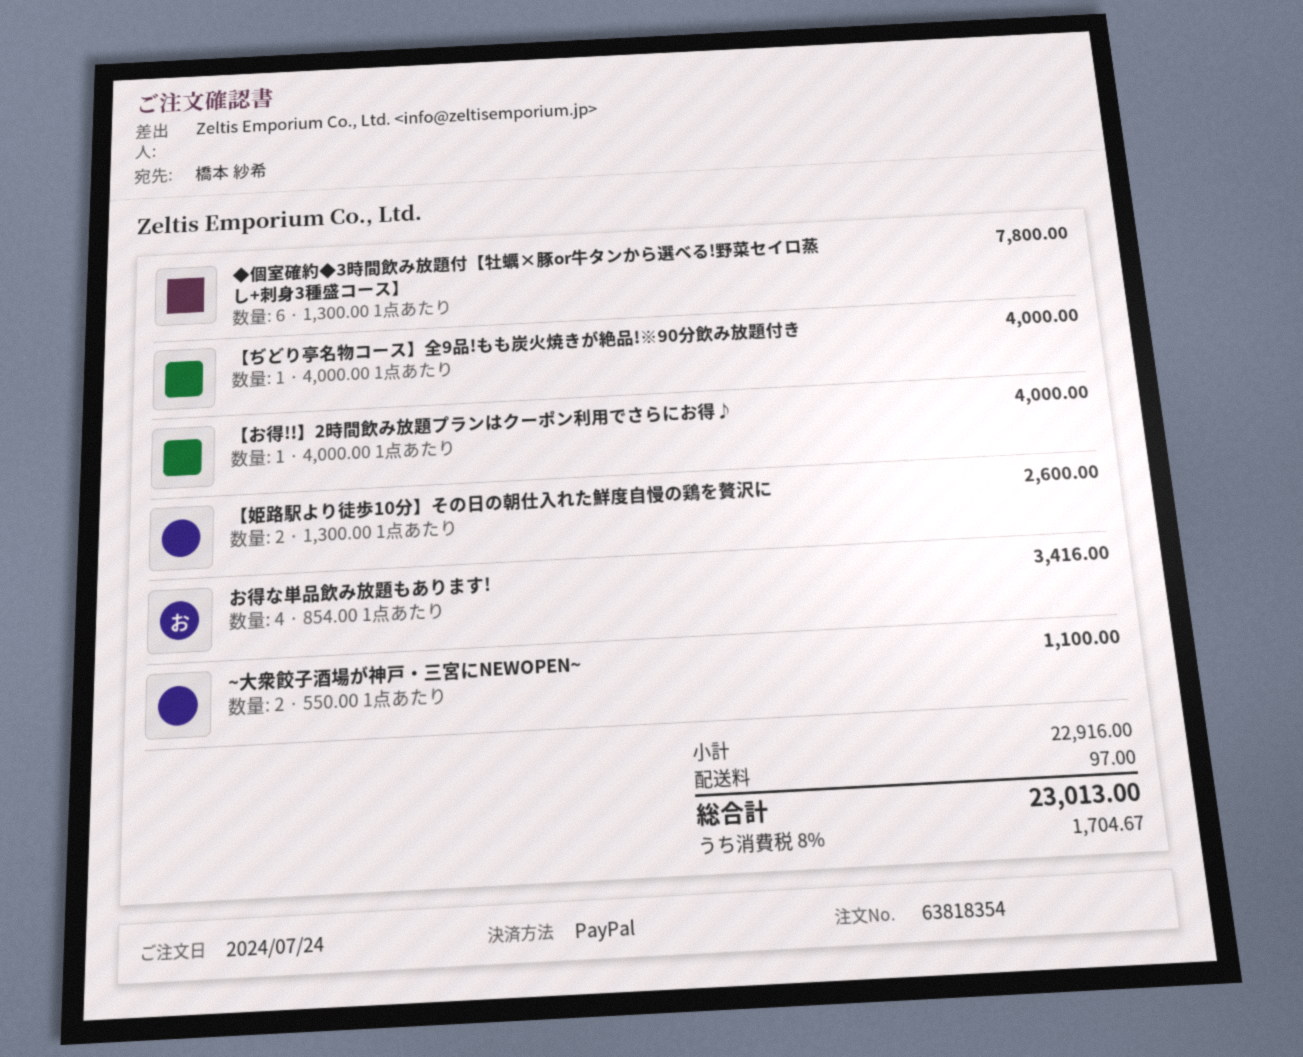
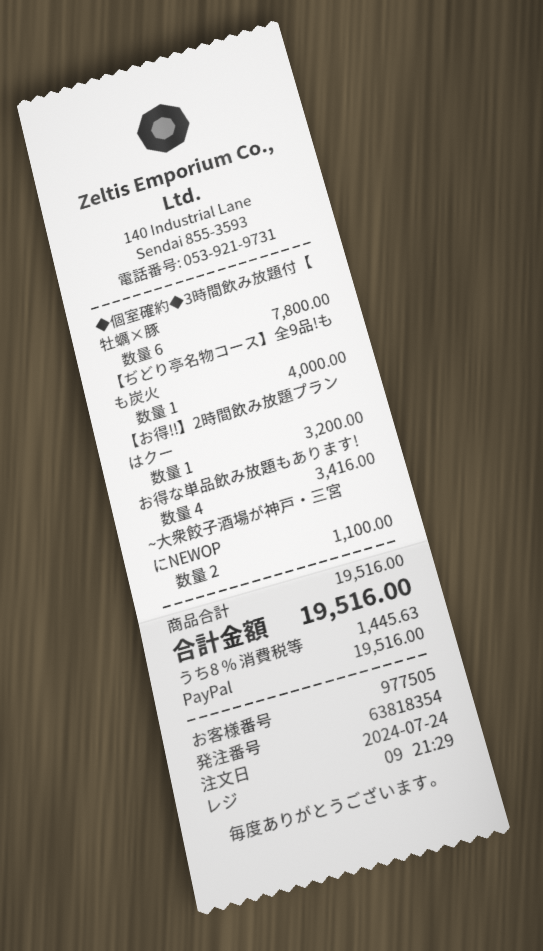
【お得!!】2時間飲み放題プランはクーポン利用でさらにお得♪: 1 for 4000.00 -> 1 for 3200.00
【姫路駅より徒歩10分】その日の朝仕入れた鮮度自慢の鶏を贅沢に: 2 for 2600.00 -> none
subtotal: 22916.00 -> 19516.00
shipping: 97.00 -> none
tax: 8% = 1704.67 -> 8% = 1445.63
total: 23013.00 -> 19516.00

